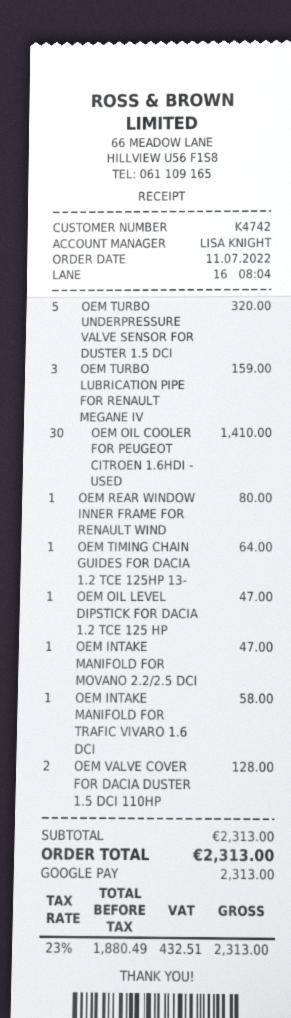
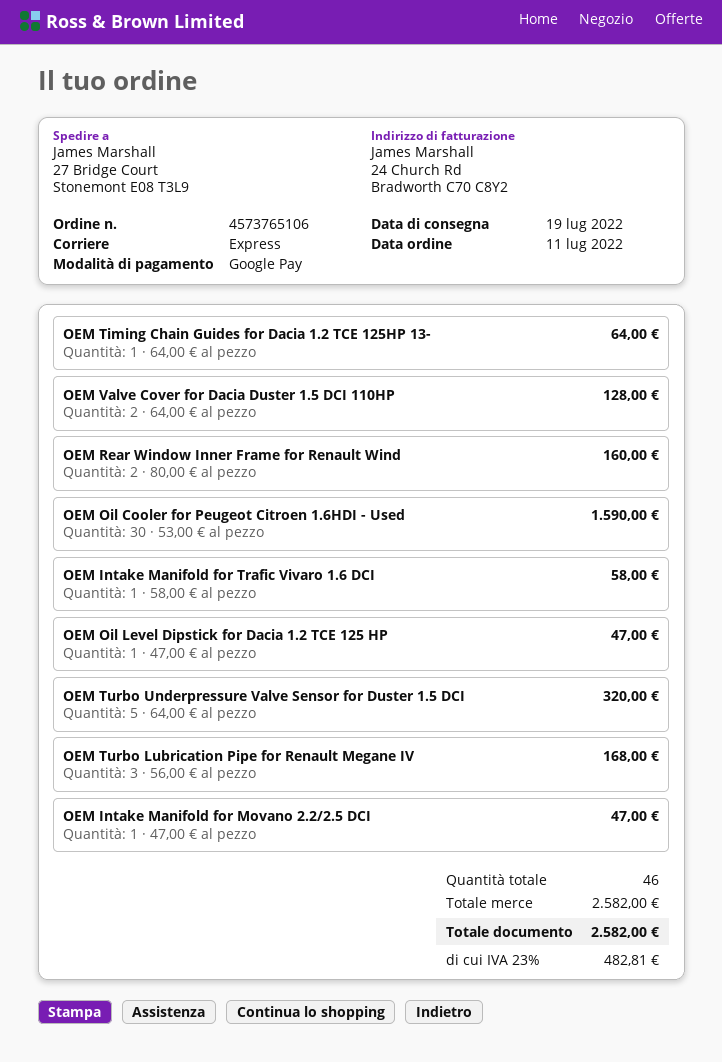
OEM TURBO LUBRICATION PIPE FOR RENAULT MEGANE IV: 3 for 159.00 -> 3 for 168.00
OEM OIL COOLER FOR PEUGEOT CITROEN 1.6HDI - USED: 30 for 1410.00 -> 30 for 1590.00
OEM REAR WINDOW INNER FRAME FOR RENAULT WIND: 1 for 80.00 -> 2 for 160.00
subtotal: 2313.00 -> 2582.00
tax: 23% = 432.51 -> 23% = 482.81
total: 2313.00 -> 2582.00

